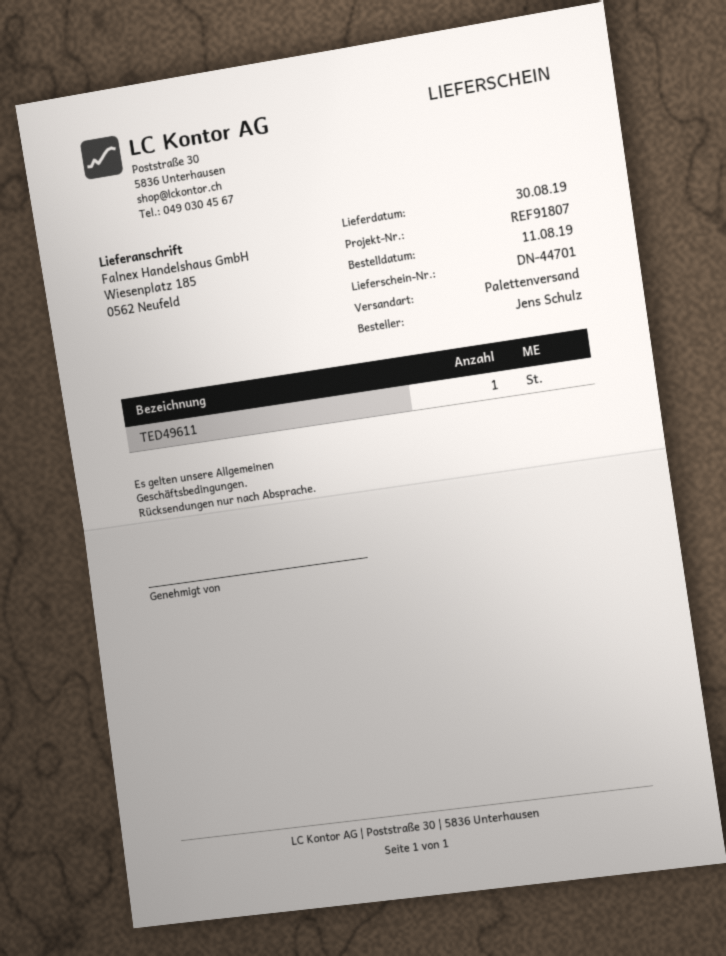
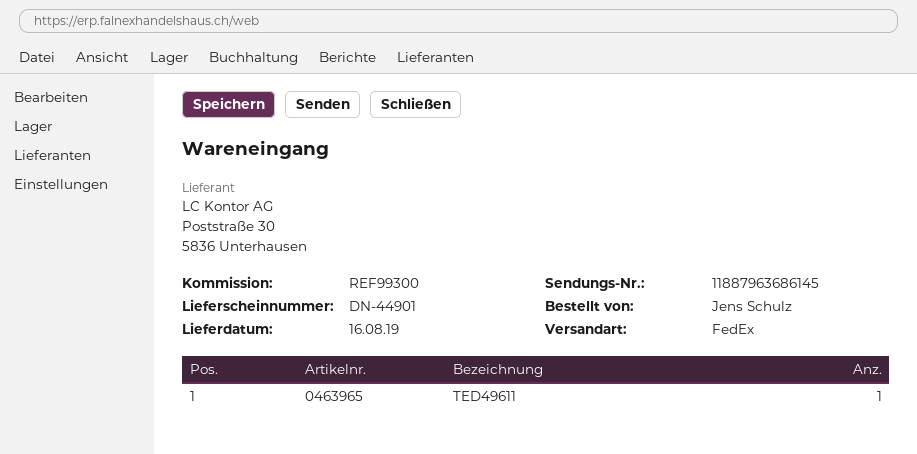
delivery note number: DN-44701 -> DN-44901
delivery date: 2019-08-30 -> 2019-08-16
reference: REF91807 -> REF99300
shipping method: pallet freight -> FedEx

